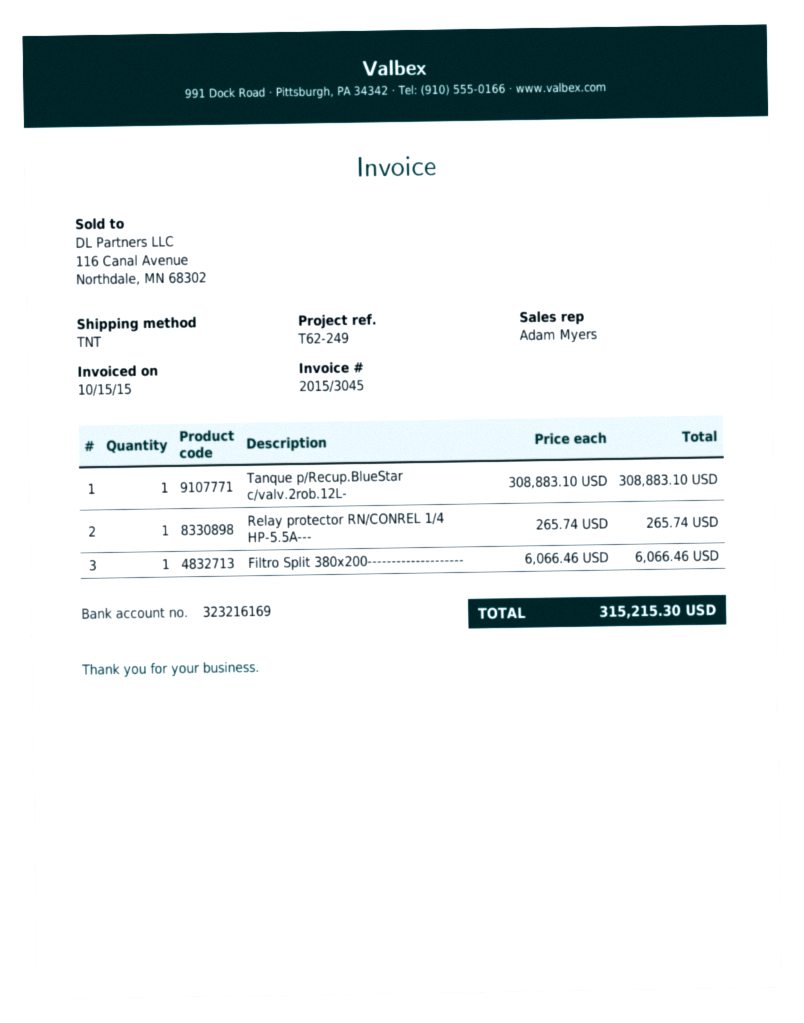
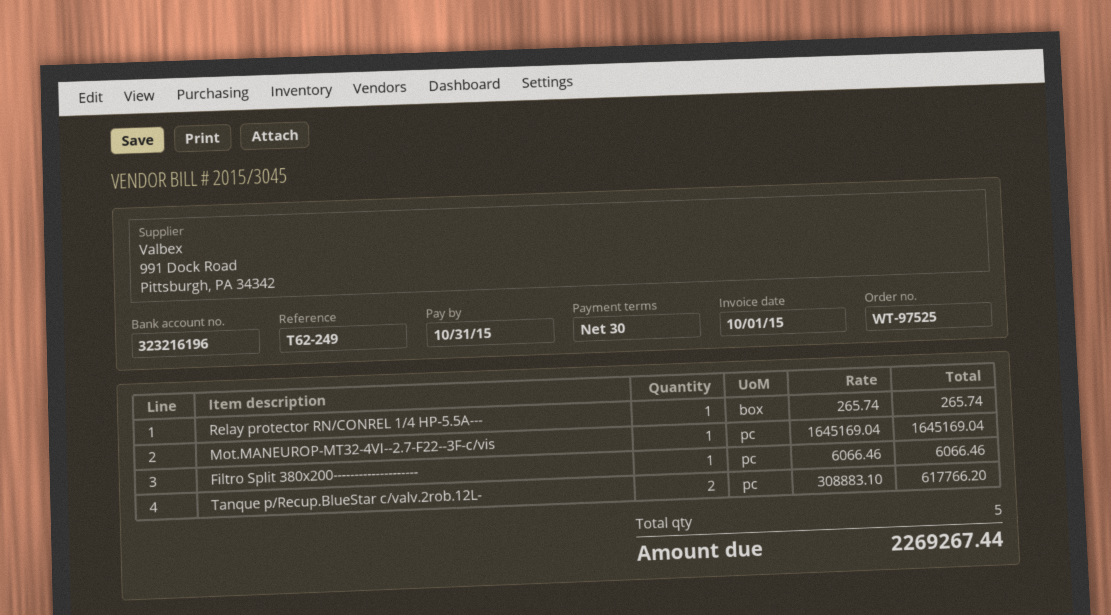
invoice date: 2015-10-15 -> 2015-10-01
bank account: 323216169 -> 323216196
Tanque p/Recup.BlueStar c/valv.2rob.12L-: 1 x 308883.10 = 308883.10 -> 2 x 308883.10 = 617766.20
Mot.MANEUROP-MT32-4VI--2.7-F22--3F-c/vis: none -> 1 x 1645169.04 = 1645169.04
total: 315215.30 -> 2269267.44

